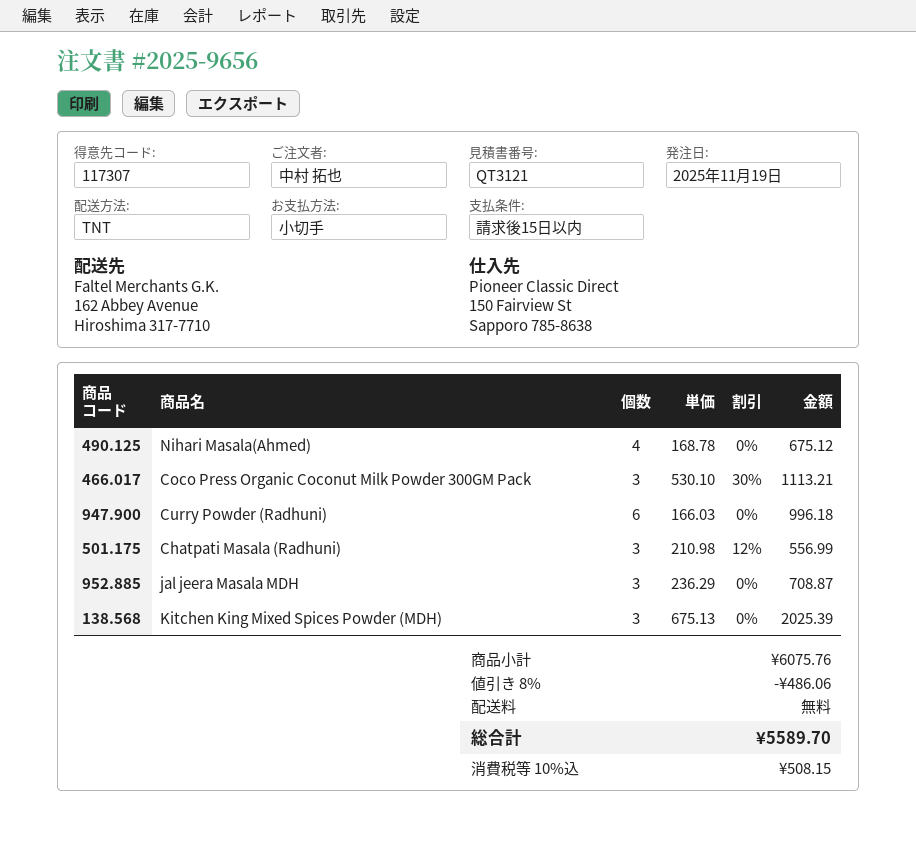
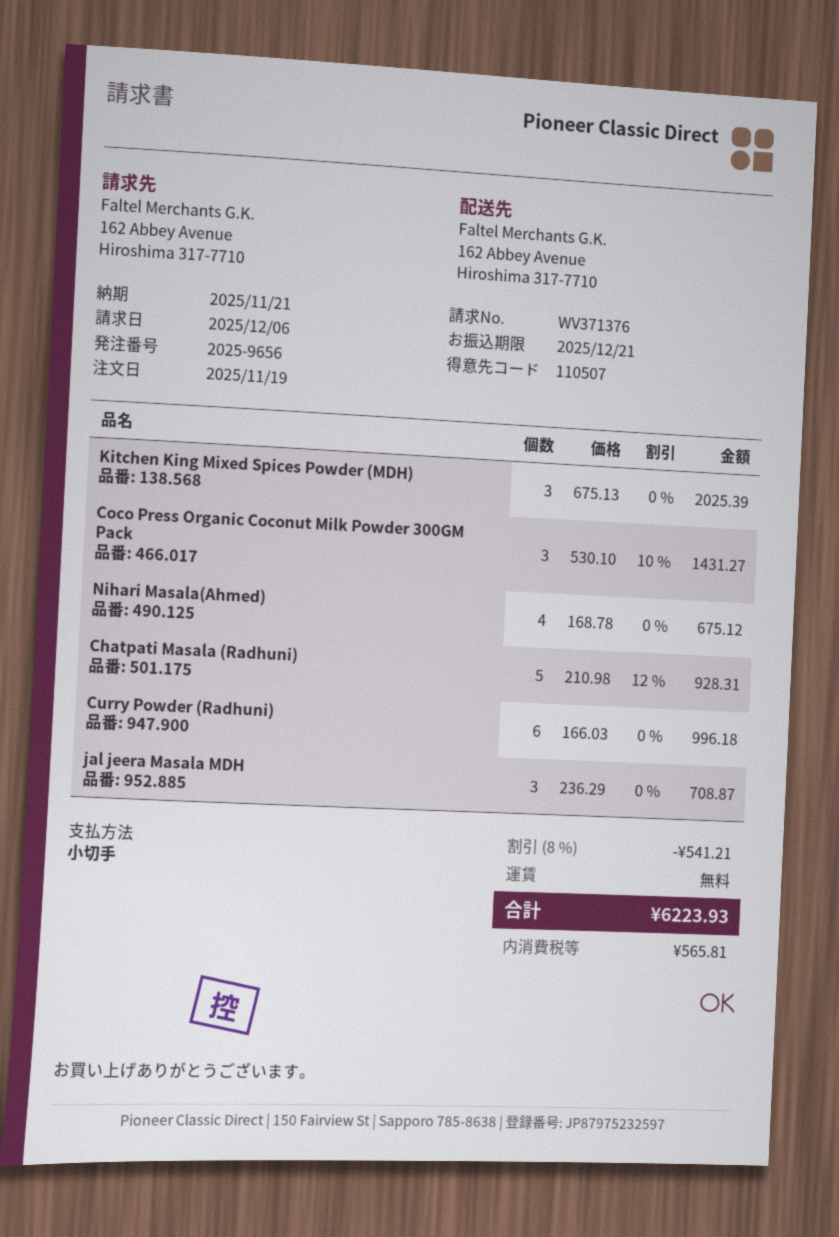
customer number: 117307 -> 110507
Coco Press Organic Coconut Milk Powder 300GM Pack: 3 x 530.10 - 30% = 1113.21 -> 3 x 530.10 - 10% = 1431.27
Chatpati Masala (Radhuni): 3 x 210.98 - 12% = 556.99 -> 5 x 210.98 - 12% = 928.31
discount: 8% = 486.06 -> 8% = 541.21
tax: 508.15 -> 565.81
total: 5589.70 -> 6223.93

